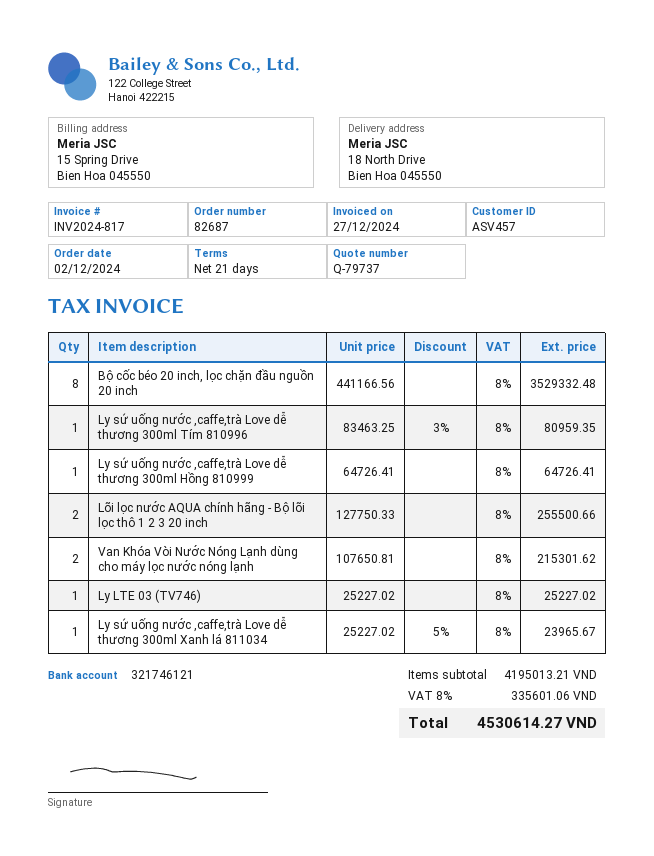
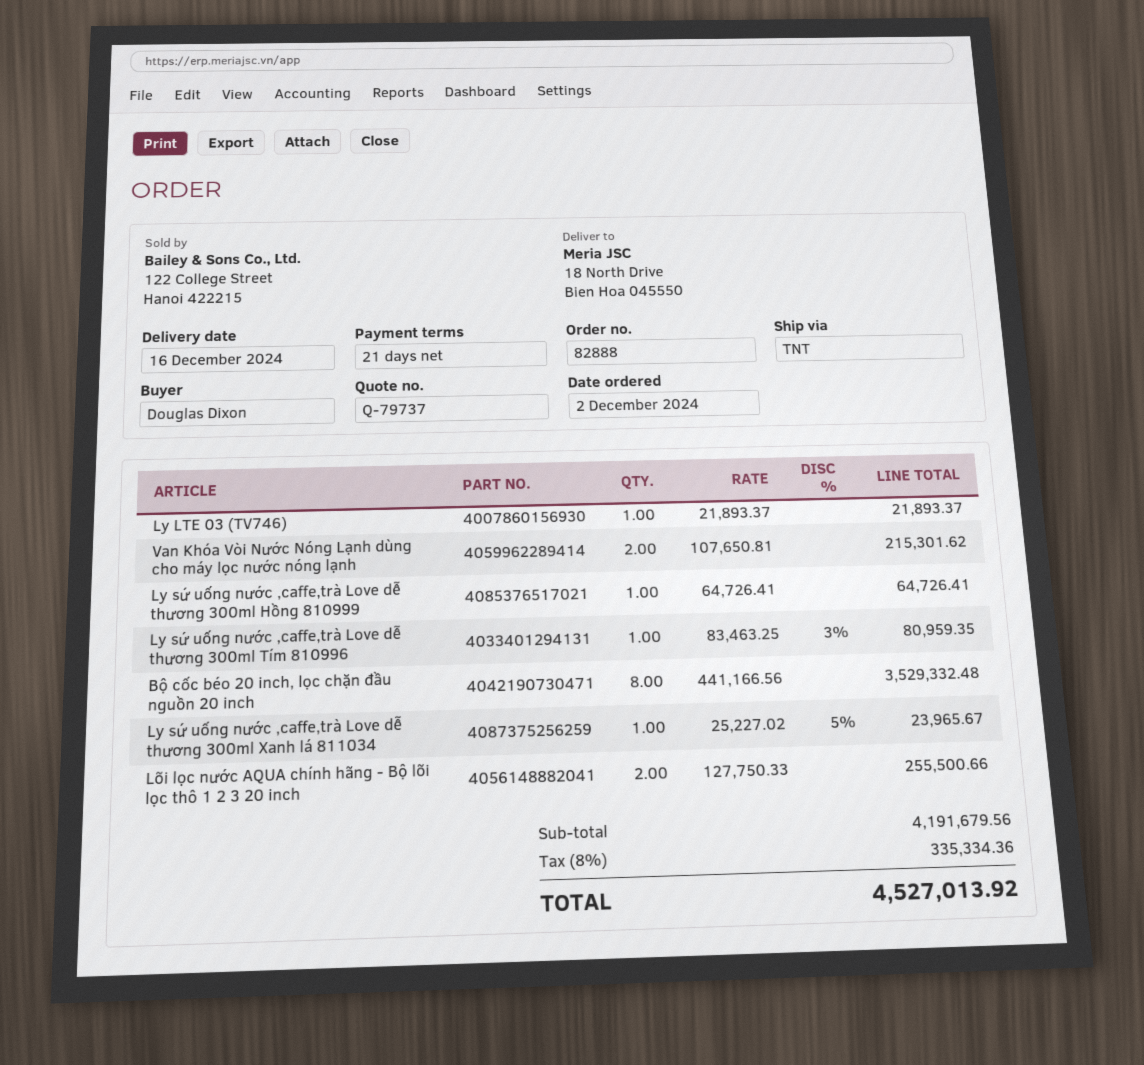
order number: 82687 -> 82888
Ly LTE 03 (TV746): 1 x 25227.02 = 25227.02 -> 1 x 21893.37 = 21893.37
subtotal: 4195013.21 -> 4191679.56
tax: 8% = 335601.06 -> 8% = 335334.36
total: 4530614.27 -> 4527013.92

